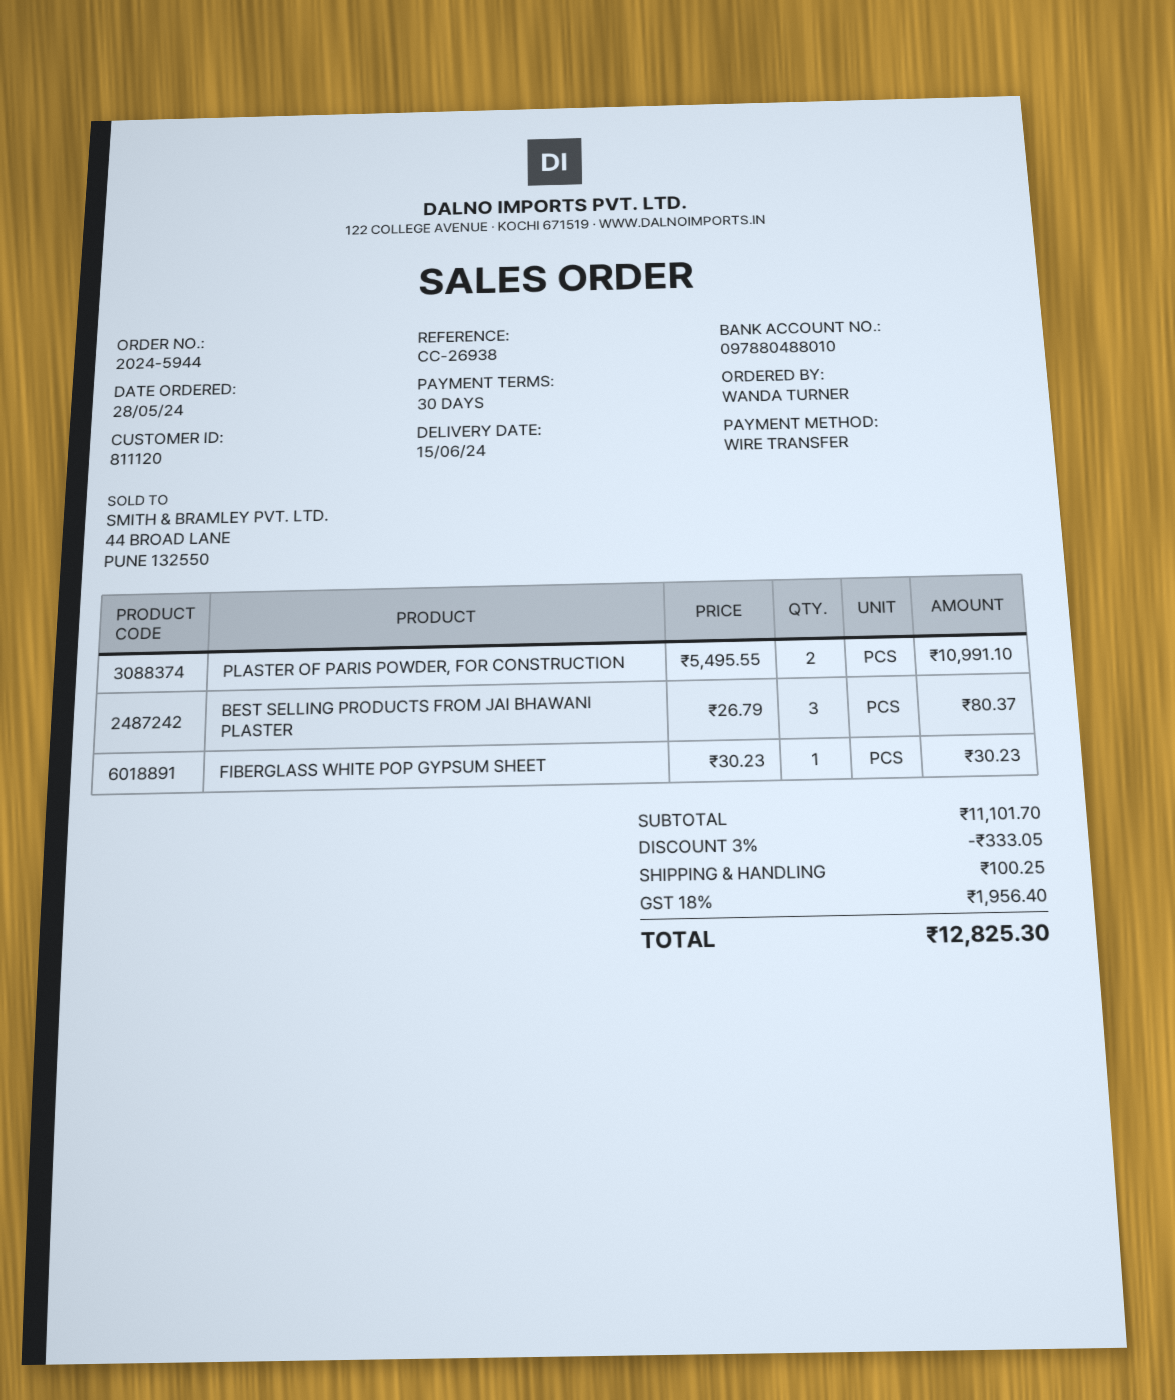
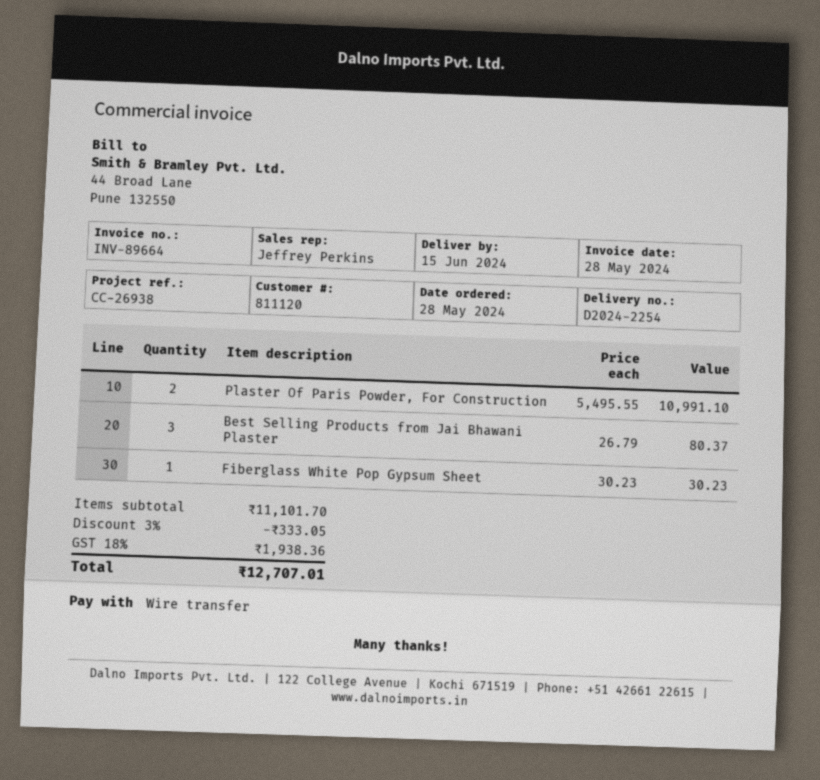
shipping: 100.25 -> none
tax: 18% = 1956.40 -> 18% = 1938.36
total: 12825.30 -> 12707.01

